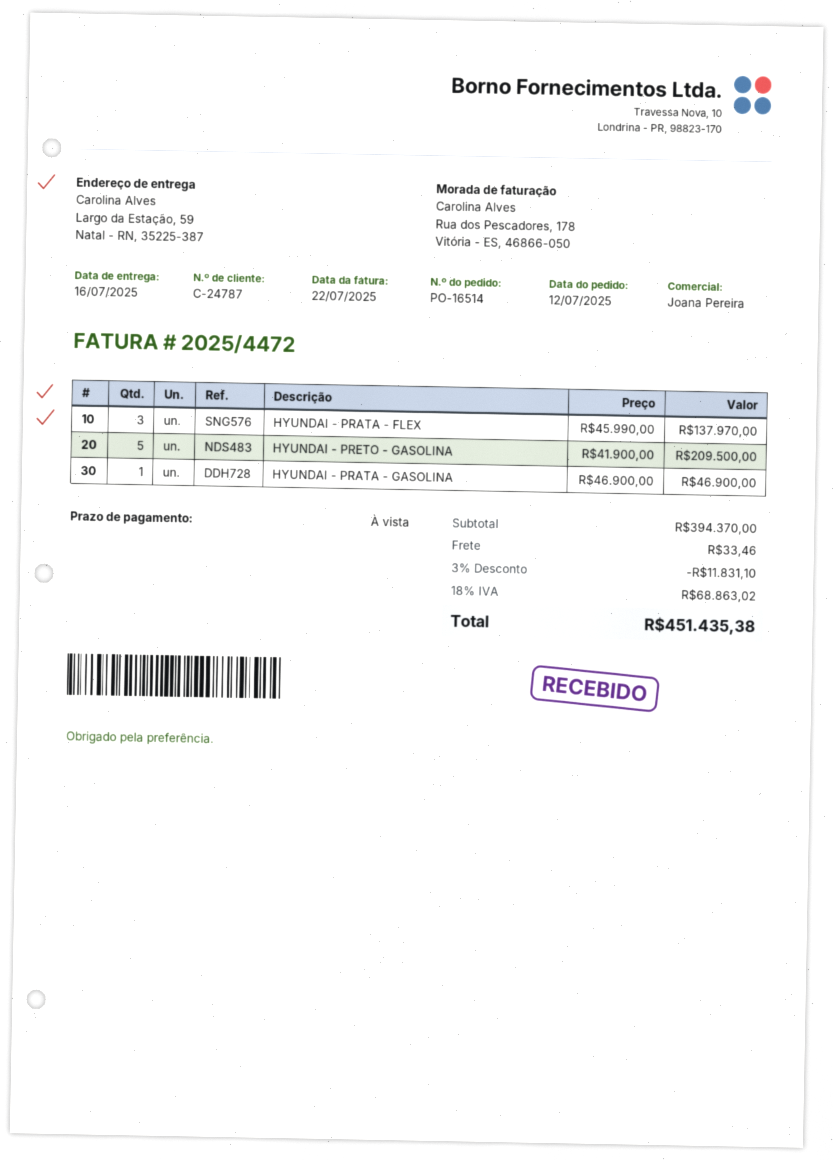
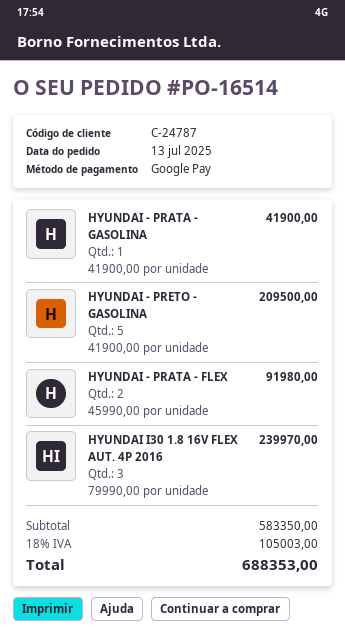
order date: 2025-07-12 -> 2025-07-13
HYUNDAI - PRATA - FLEX: 3 x 45990.00 = 137970.00 -> 2 x 45990.00 = 91980.00
HYUNDAI - PRATA - GASOLINA: 1 x 46900.00 = 46900.00 -> 1 x 41900.00 = 41900.00
HYUNDAI I30 1.8 16V FLEX AUT. 4P 2016: none -> 3 x 79990.00 = 239970.00
subtotal: 394370.00 -> 583350.00
discount: 3% = 11831.10 -> none
shipping: 33.46 -> none
tax: 18% = 68863.02 -> 18% = 105003.00
total: 451435.38 -> 688353.00

